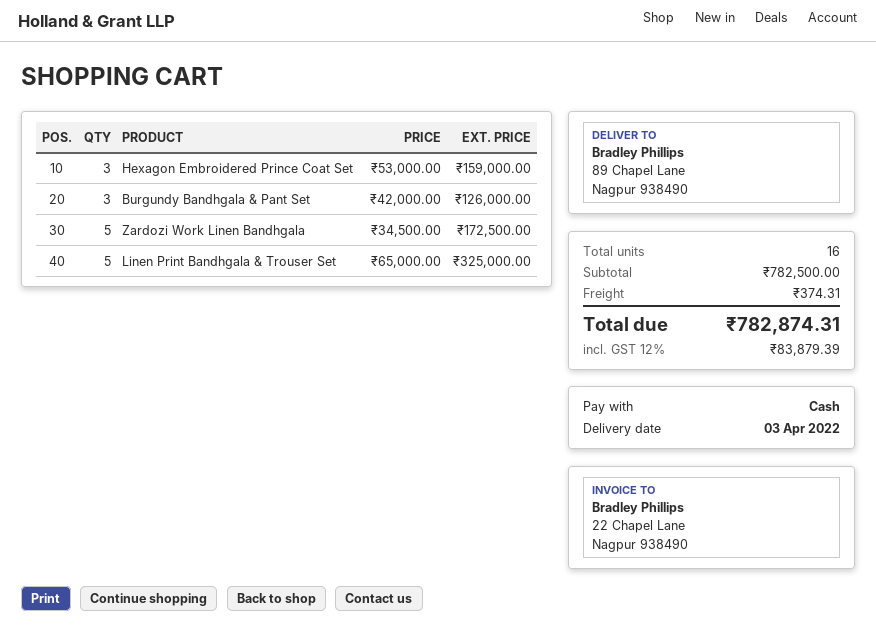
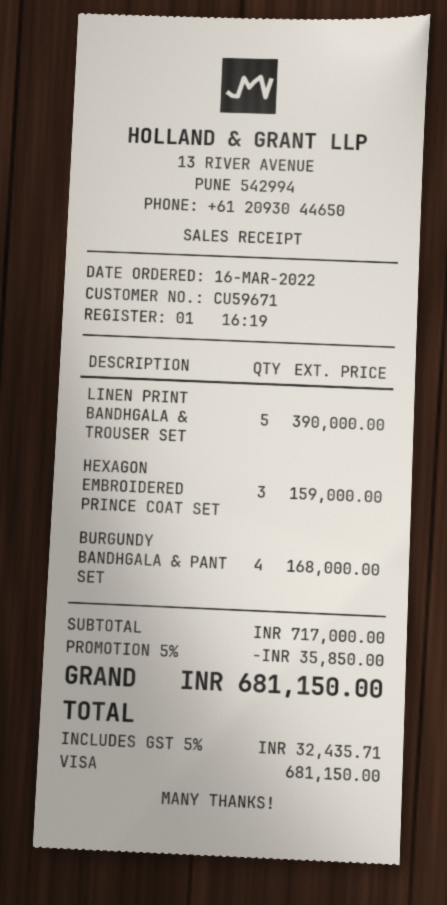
payment method: cash -> Visa
Burgundy Bandhgala & Pant Set: 3 for 126000.00 -> 4 for 168000.00
Zardozi Work Linen Bandhgala: 5 for 172500.00 -> none
Linen Print Bandhgala & Trouser Set: 5 for 325000.00 -> 5 for 390000.00
subtotal: 782500.00 -> 717000.00
discount: none -> 5% = 35850.00
shipping: 374.31 -> none
tax: 12% = 83879.39 -> 5% = 32435.71
total: 782874.31 -> 681150.00

